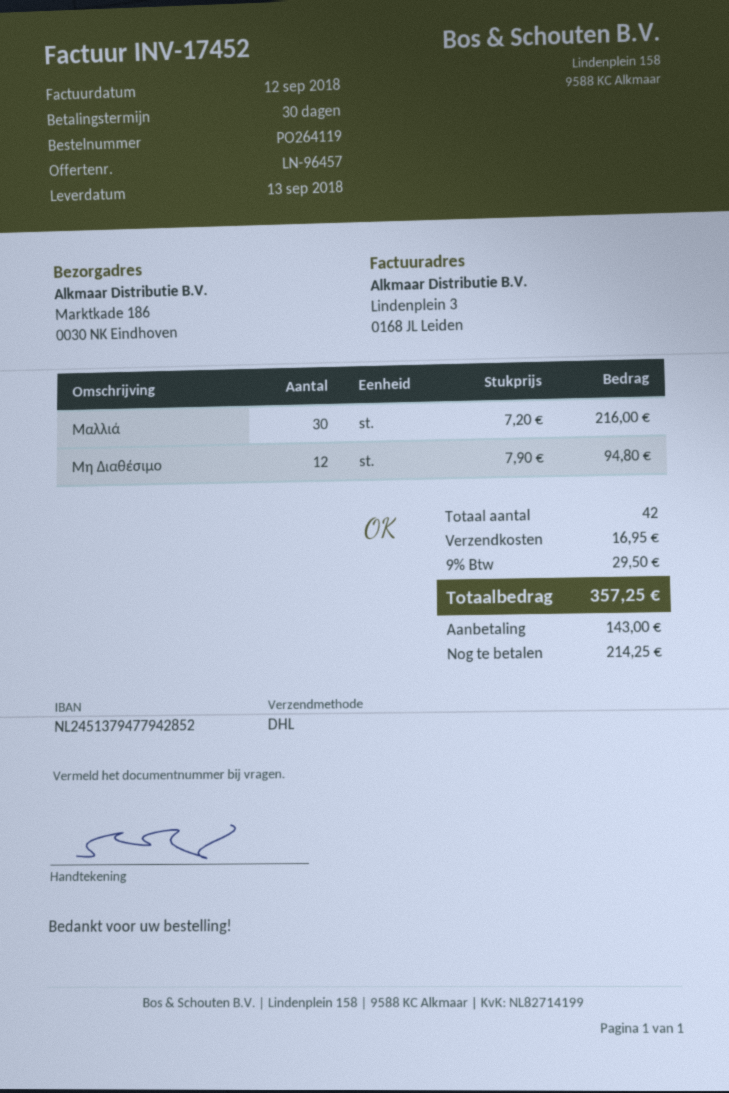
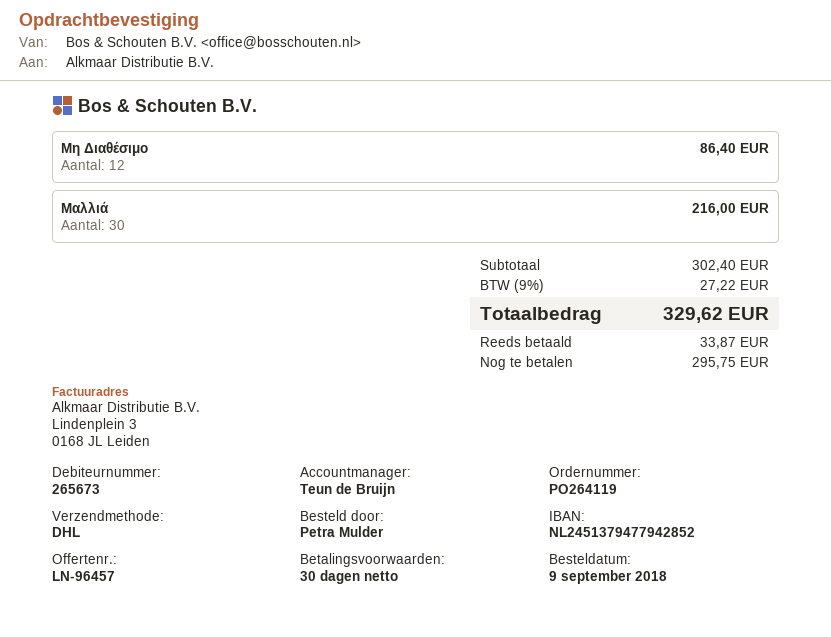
Μη Διαθέσιμο: 12 for 94.80 -> 12 for 86.40
shipping: 16.95 -> none
tax: 9% = 29.50 -> 9% = 27.22
total: 357.25 -> 329.62
deposit: 143.00 -> 33.87
balance: 214.25 -> 295.75

